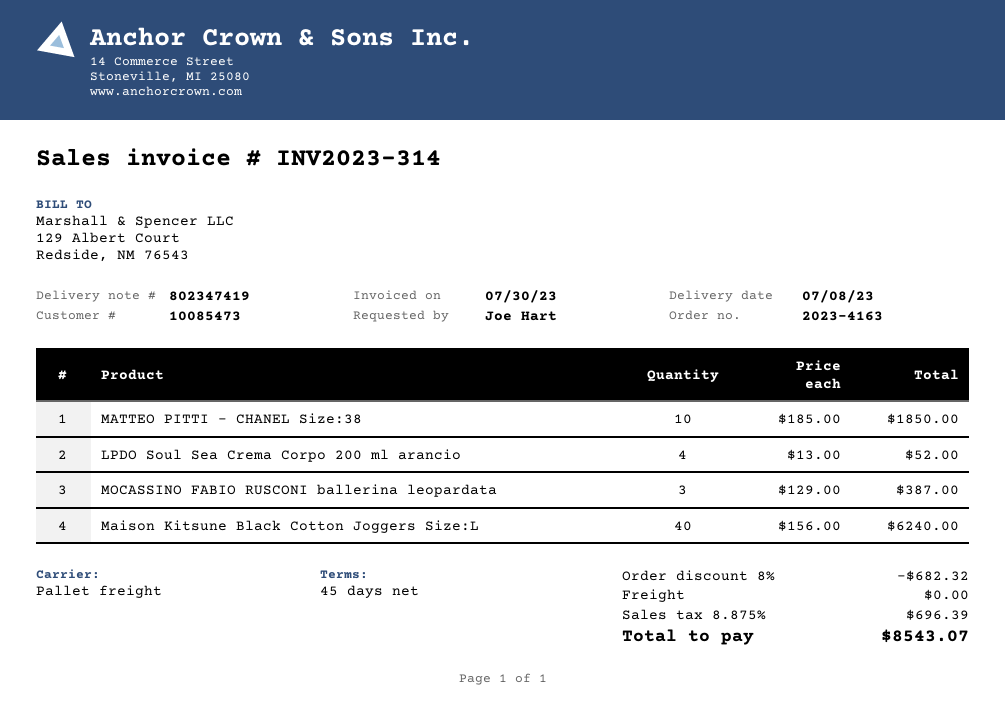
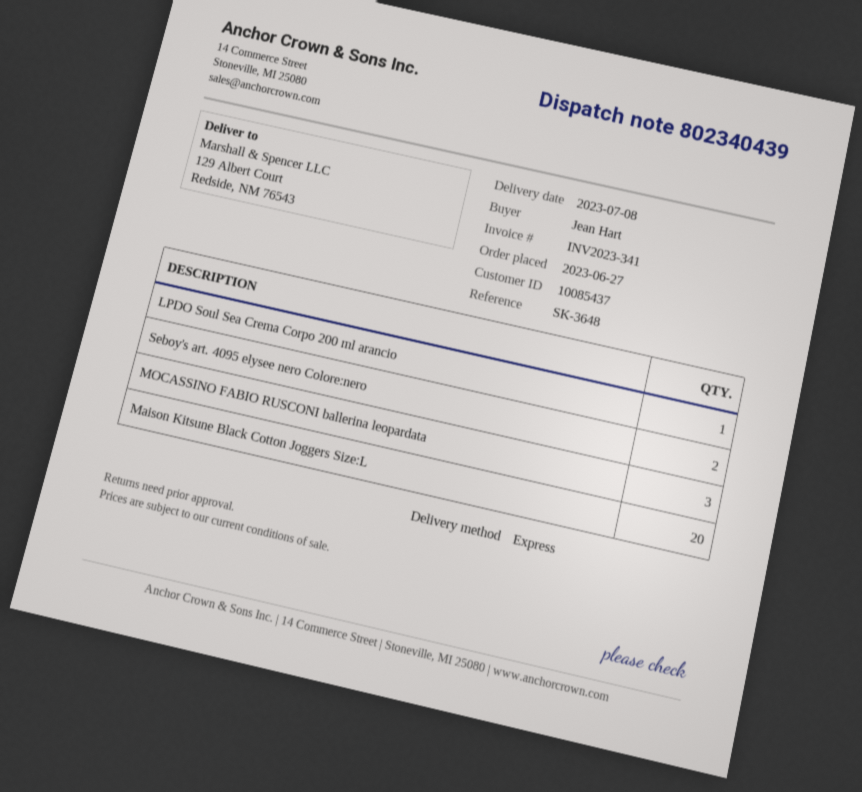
delivery note number: 802347419 -> 802340439
invoice number: INV2023-314 -> INV2023-341
customer number: 10085473 -> 10085437
ordered by: Joe Hart -> Jean Hart
shipping method: pallet freight -> express
MATTEO PITTI - CHANEL Size:38: 10 -> none
LPDO Soul Sea Crema Corpo 200 ml arancio: 4 -> 1
Maison Kitsune Black Cotton Joggers Size:L: 40 -> 20
Seboy's art. 4095 elysee nero Colore:nero: none -> 2

